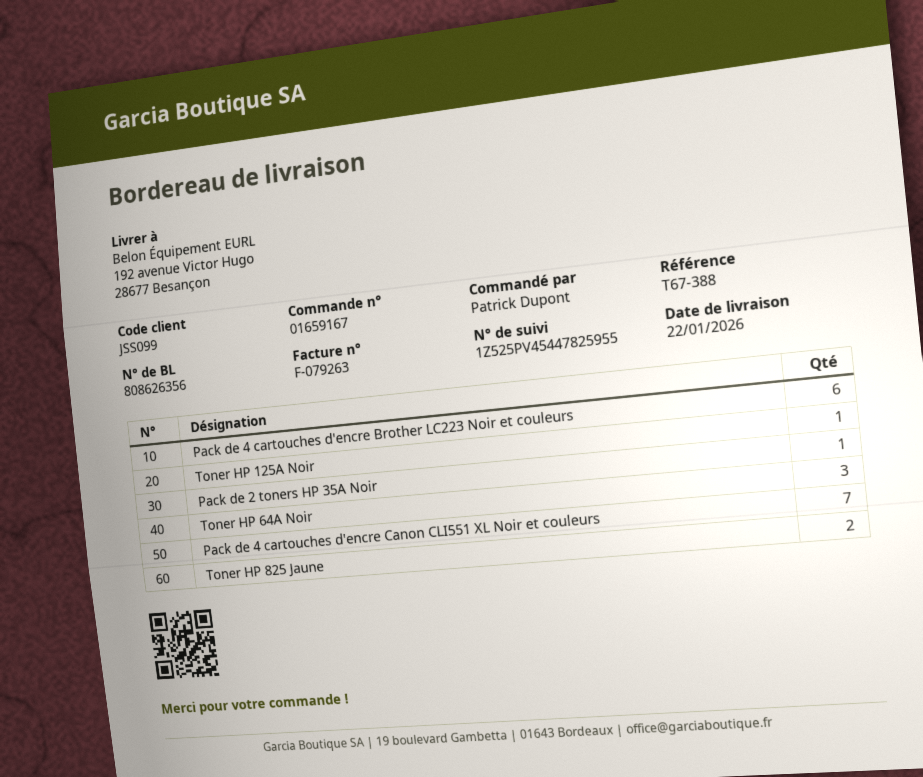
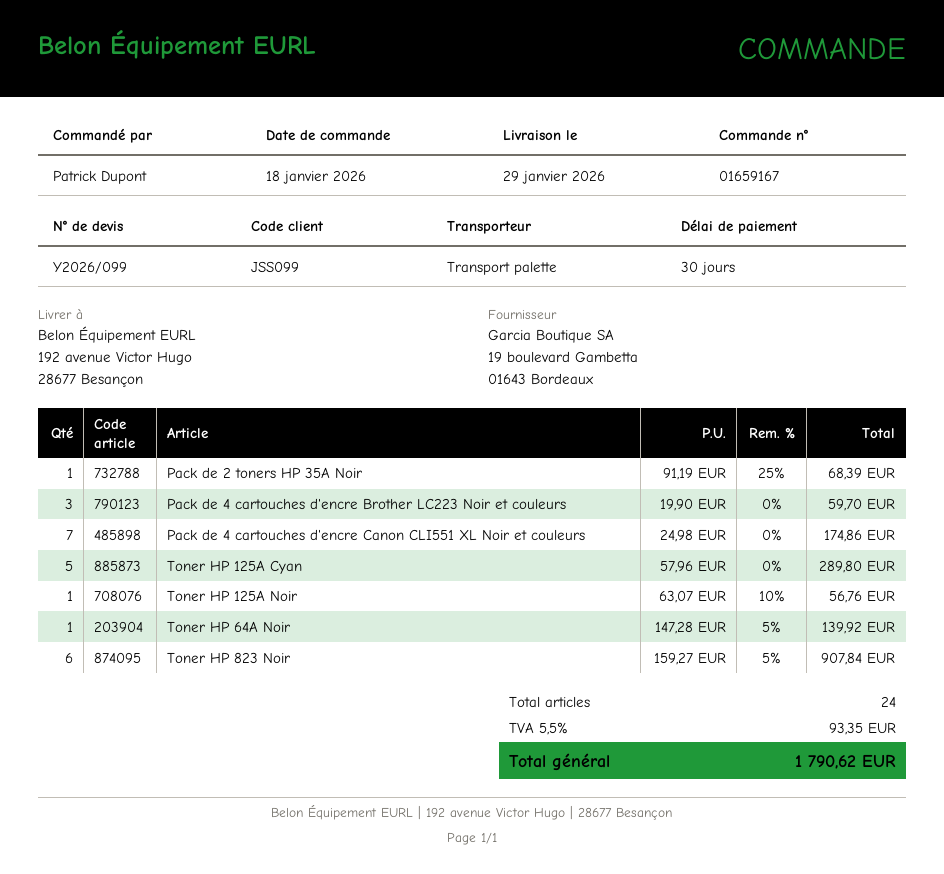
delivery date: 2026-01-22 -> 2026-01-29
Pack de 4 cartouches d'encre Brother LC223 Noir et couleurs: 6 -> 3
Toner HP 64A Noir: 3 -> 1
Toner HP 825 Jaune: 2 -> none
Toner HP 125A Cyan: none -> 5
Toner HP 823 Noir: none -> 6

